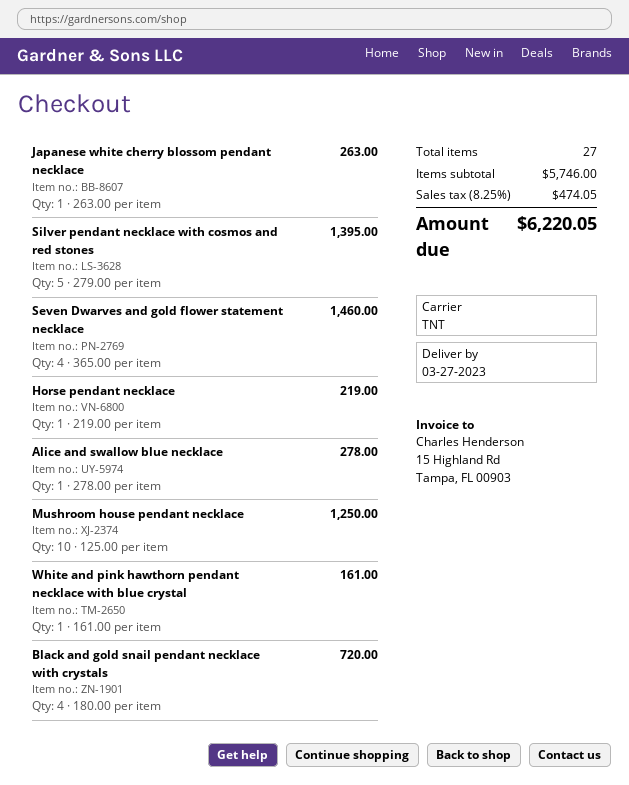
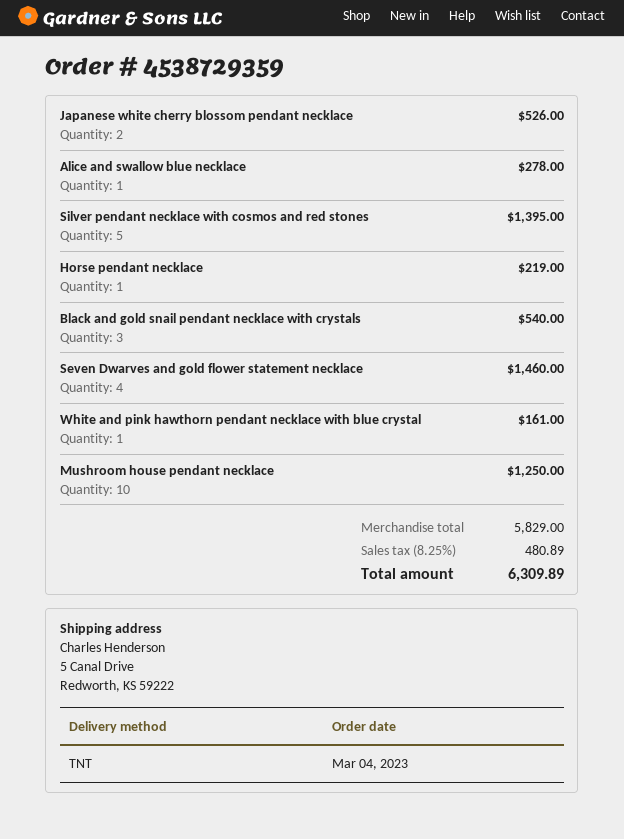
Japanese white cherry blossom pendant necklace: 1 for 263.00 -> 2 for 526.00
Black and gold snail pendant necklace with crystals: 4 for 720.00 -> 3 for 540.00
subtotal: 5746.00 -> 5829.00
tax: 8.25% = 474.05 -> 8.25% = 480.89
total: 6220.05 -> 6309.89

